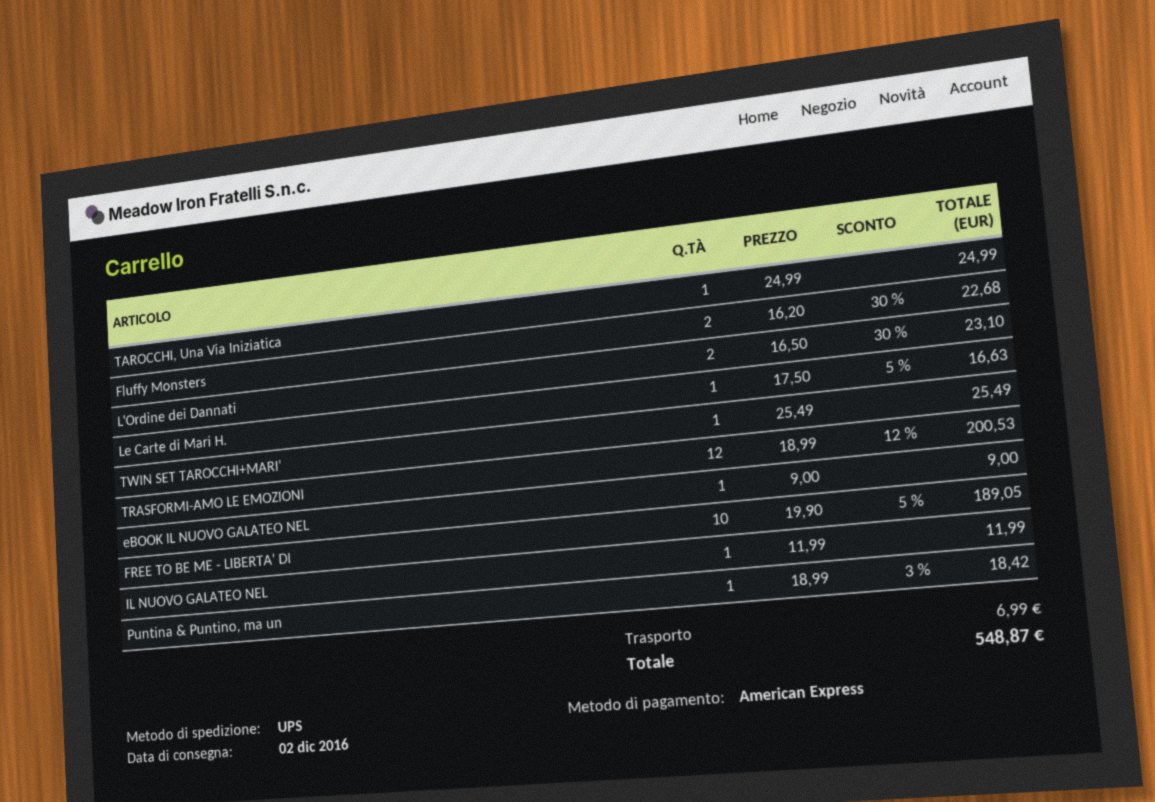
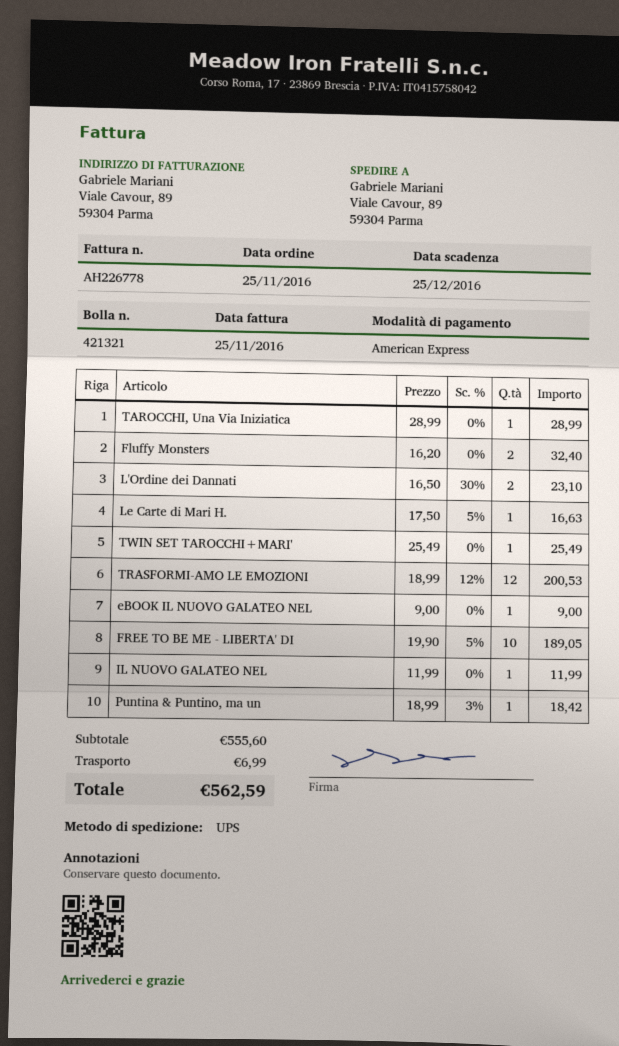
TAROCCHI, Una Via Iniziatica: 1 x 24.99 = 24.99 -> 1 x 28.99 = 28.99
Fluffy Monsters: 2 x 16.20 - 30% = 22.68 -> 2 x 16.20 = 32.40
total: 548.87 -> 562.59

